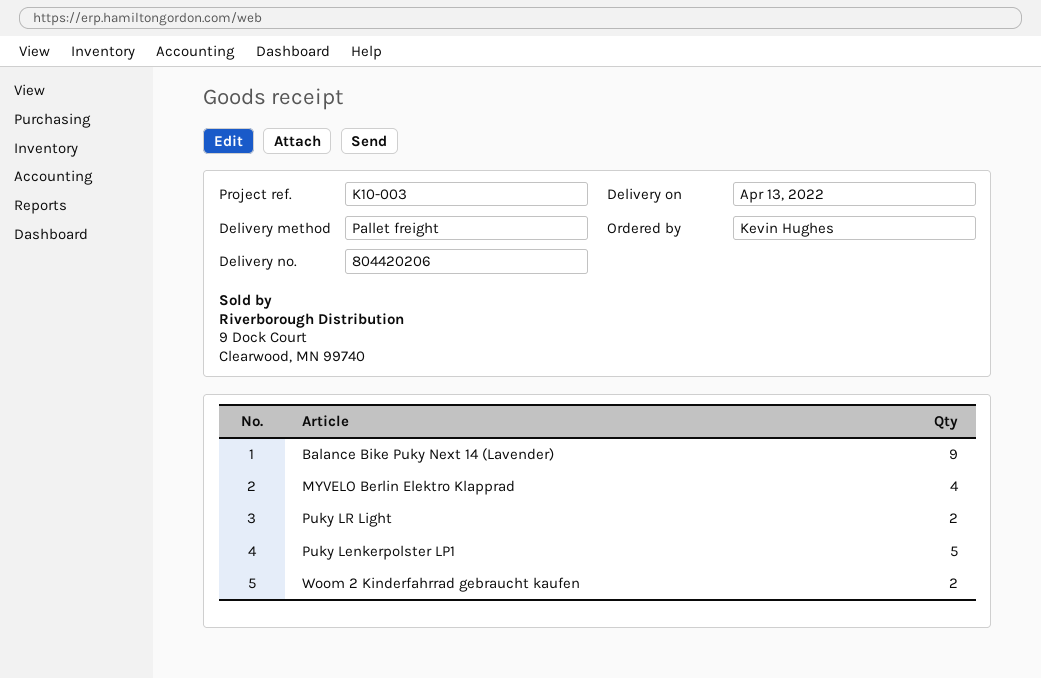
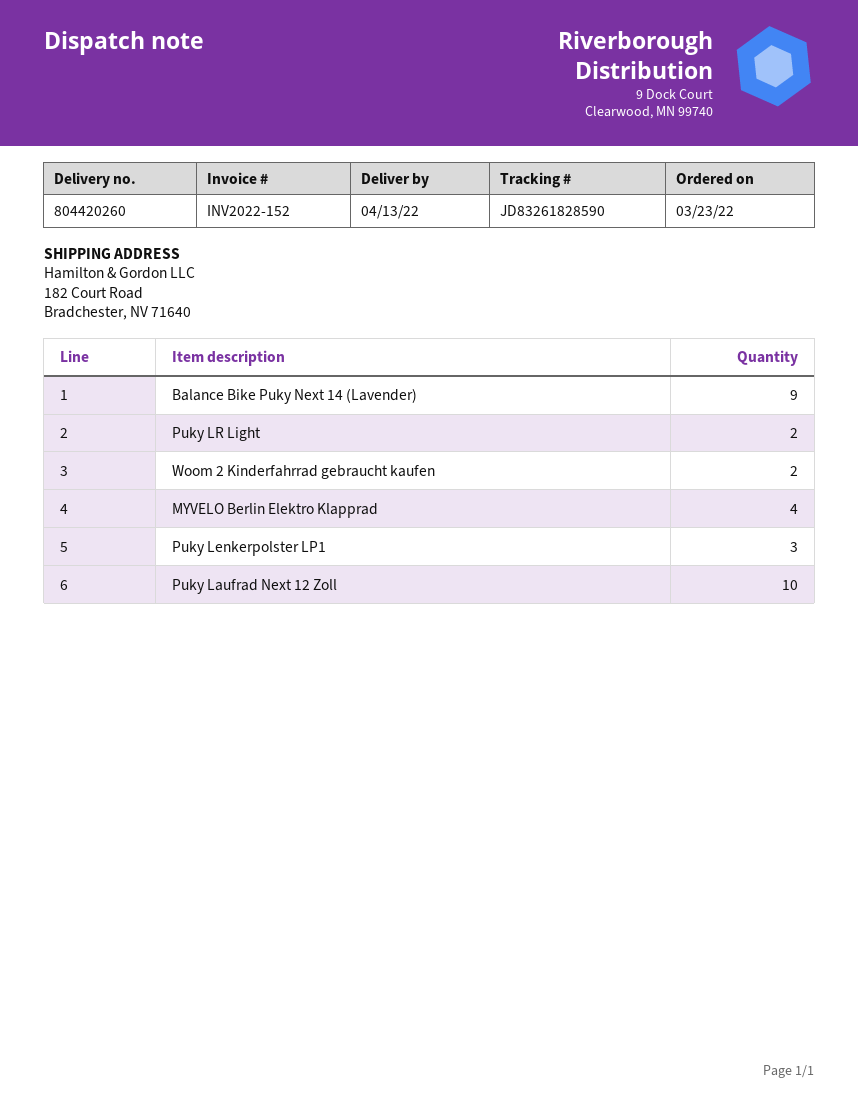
delivery note number: 804420206 -> 804420260
Puky Lenkerpolster LP1: 5 -> 3
Puky Laufrad Next 12 Zoll: none -> 10

